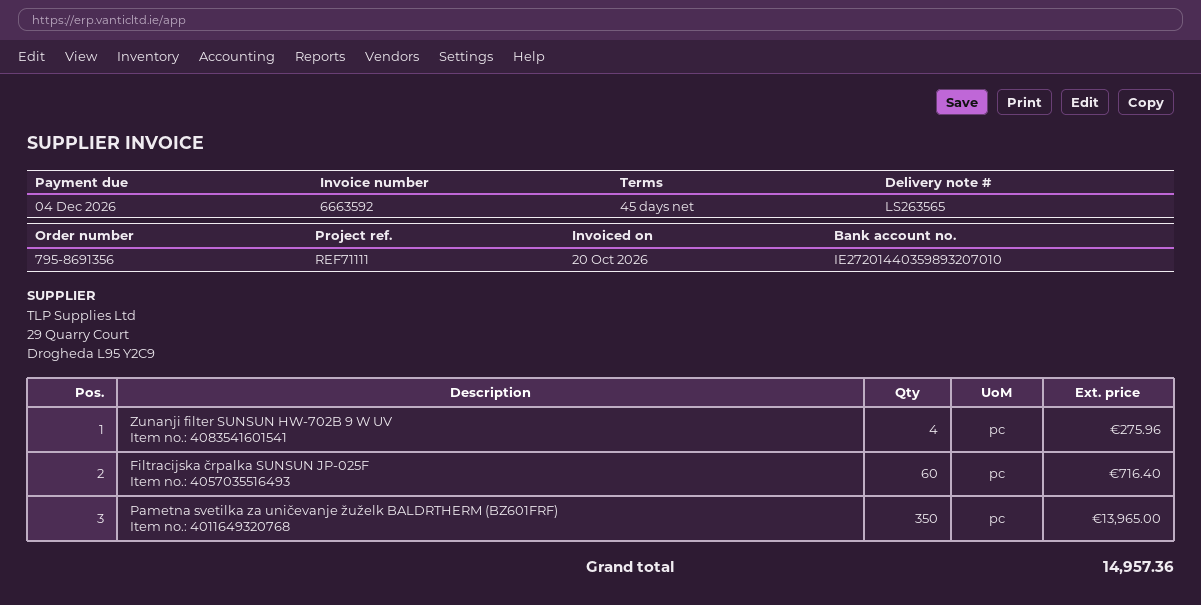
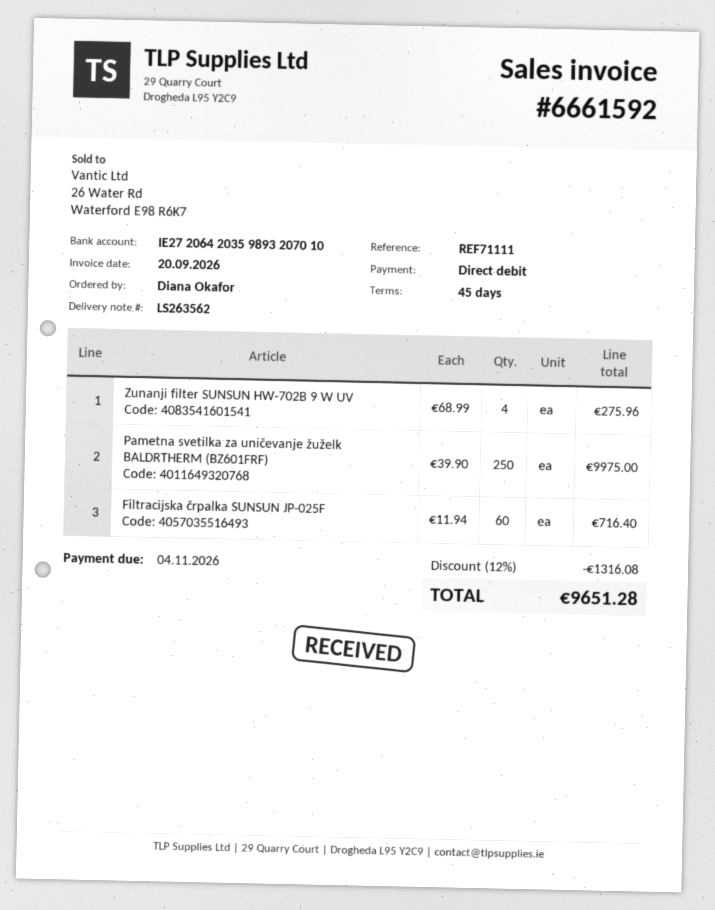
delivery note number: LS263565 -> LS263562
invoice number: 6663592 -> 6661592
invoice date: 2026-10-20 -> 2026-09-20
due date: 2026-12-04 -> 2026-11-04
bank account: IE27201440359893207010 -> IE27206420359893207010
Pametna svetilka za uničevanje žuželk BALDRTHERM (BZ601FRF): 350 for 13965.00 -> 250 for 9975.00
discount: none -> 12% = 1316.08
total: 14957.36 -> 9651.28

